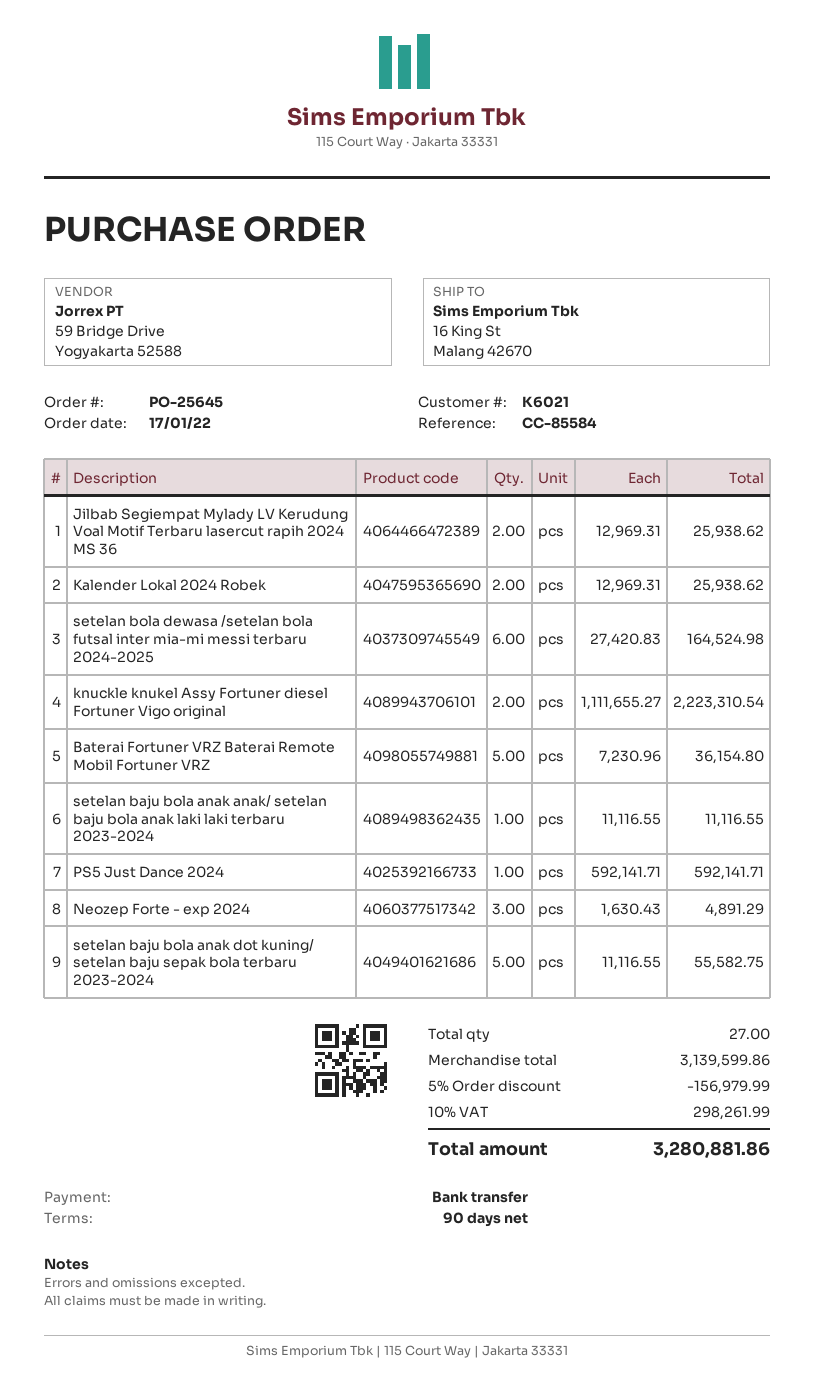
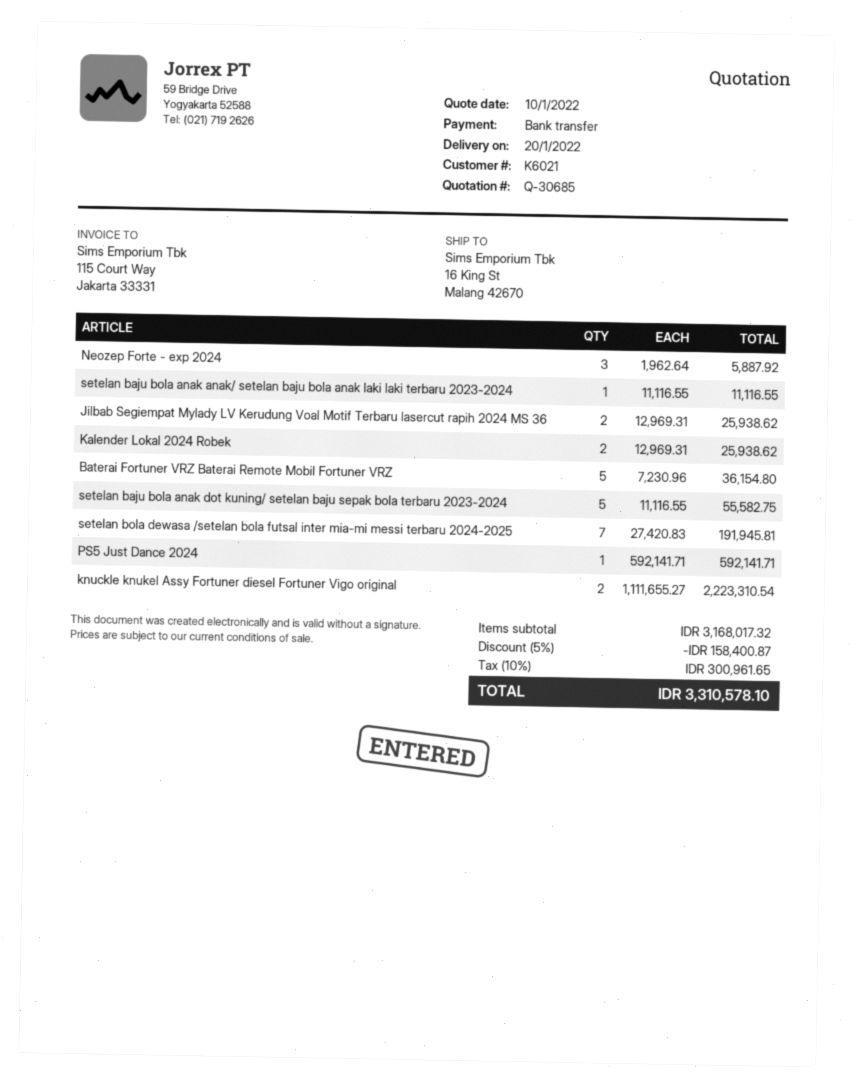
setelan bola dewasa /setelan bola futsal inter mia-mi messi terbaru 2024-2025: 6 x 27420.83 = 164524.98 -> 7 x 27420.83 = 191945.81
Neozep Forte - exp 2024: 3 x 1630.43 = 4891.29 -> 3 x 1962.64 = 5887.92
subtotal: 3139599.86 -> 3168017.32
discount: 5% = 156979.99 -> 5% = 158400.87
tax: 10% = 298261.99 -> 10% = 300961.65
total: 3280881.86 -> 3310578.10

